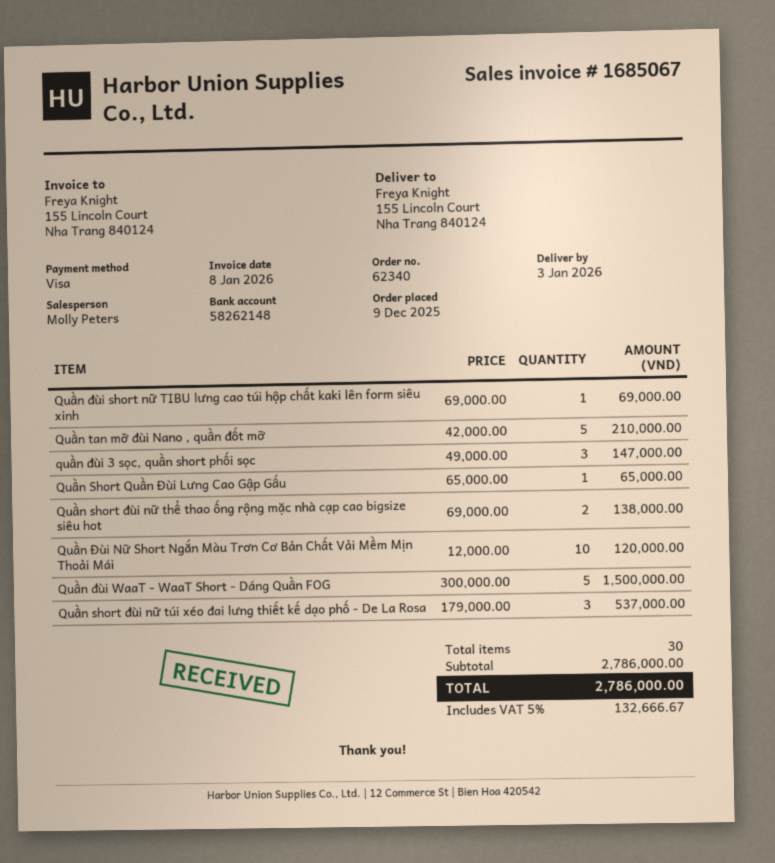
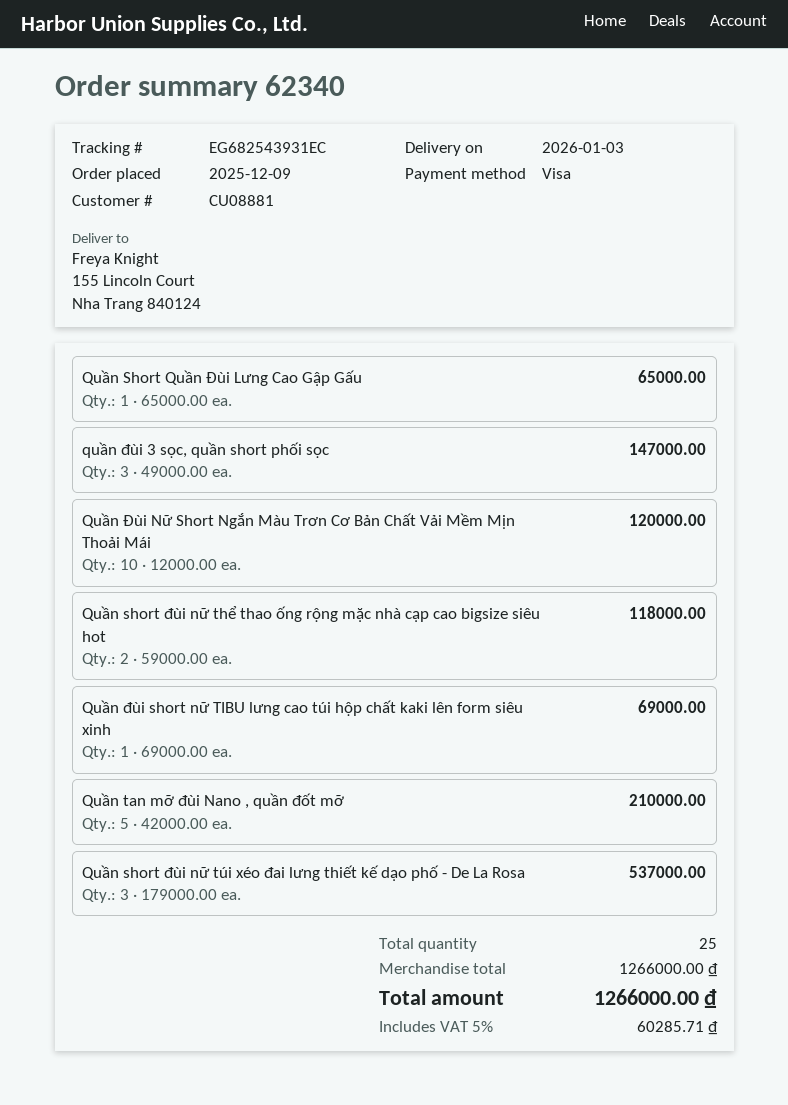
Quần short đùi nữ thể thao ống rộng mặc nhà cạp cao bigsize siêu hot: 2 x 69000.00 = 138000.00 -> 2 x 59000.00 = 118000.00
Quần đùi WaaT - WaaT Short - Dáng Quần FOG: 5 x 300000.00 = 1500000.00 -> none
total quantity: 30 -> 25
subtotal: 2786000.00 -> 1266000.00
tax: 5% = 132666.67 -> 5% = 60285.71
total: 2786000.00 -> 1266000.00

